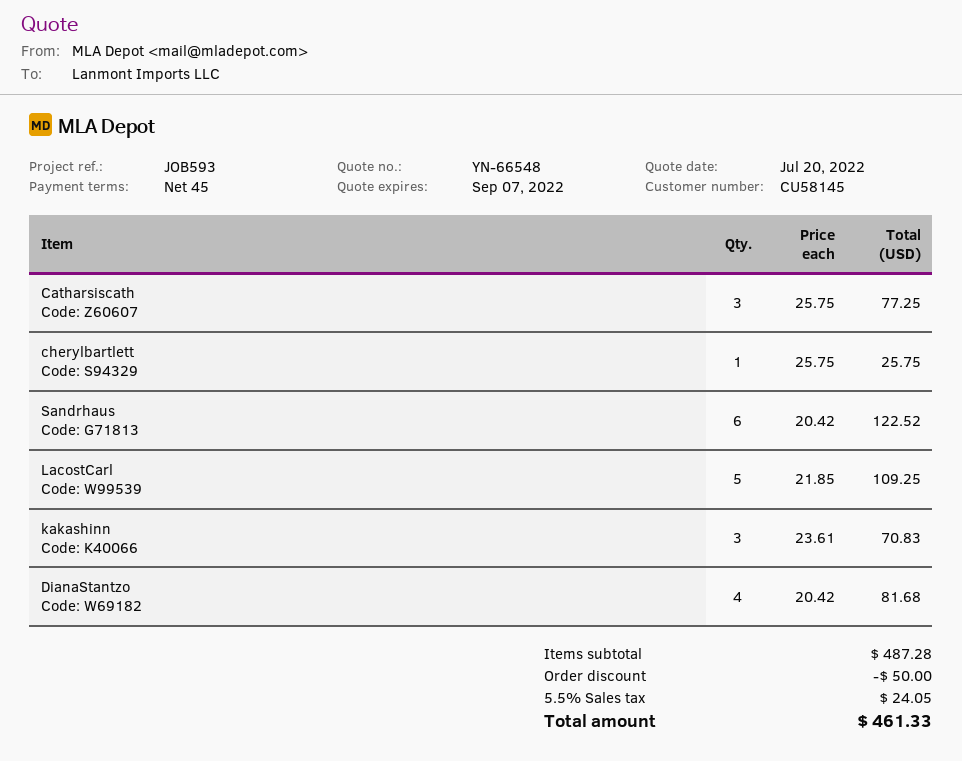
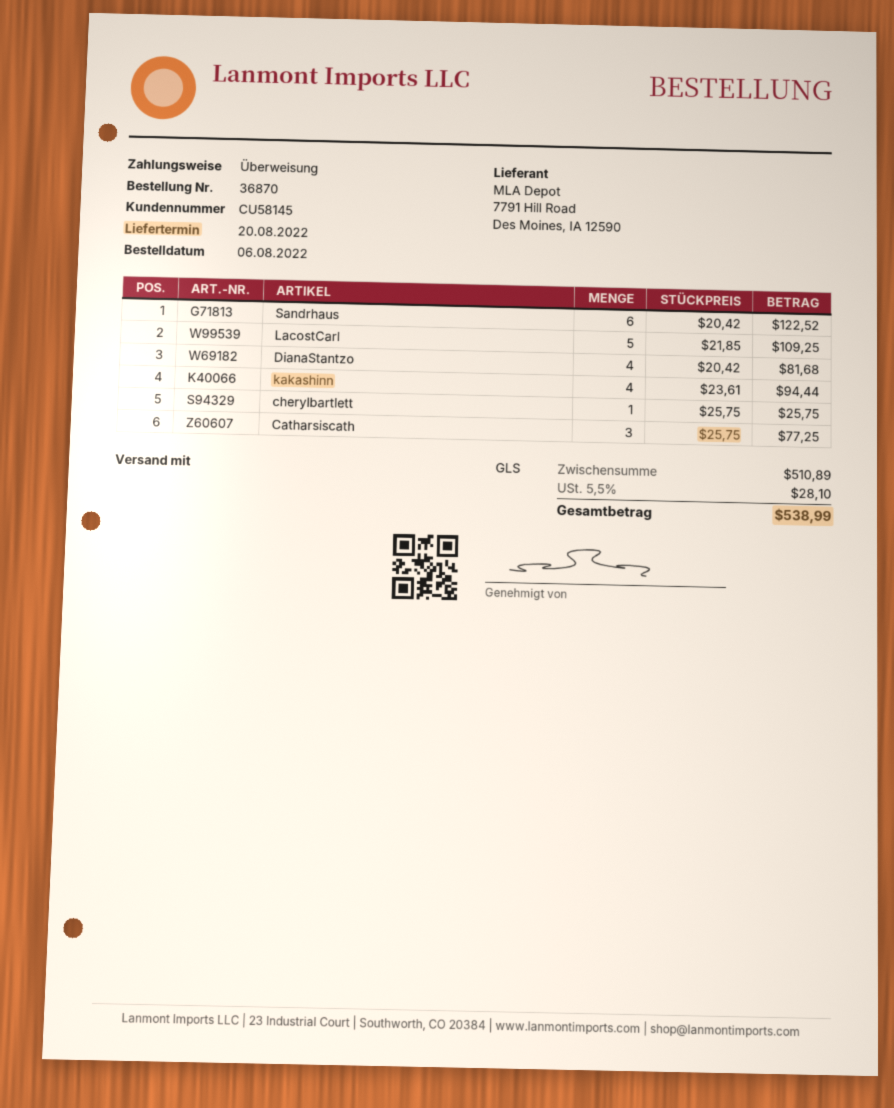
kakashinn: 3 x 23.61 = 70.83 -> 4 x 23.61 = 94.44
subtotal: 487.28 -> 510.89
discount: 50.00 -> none
tax: 5.5% = 24.05 -> 5.5% = 28.10
total: 461.33 -> 538.99

